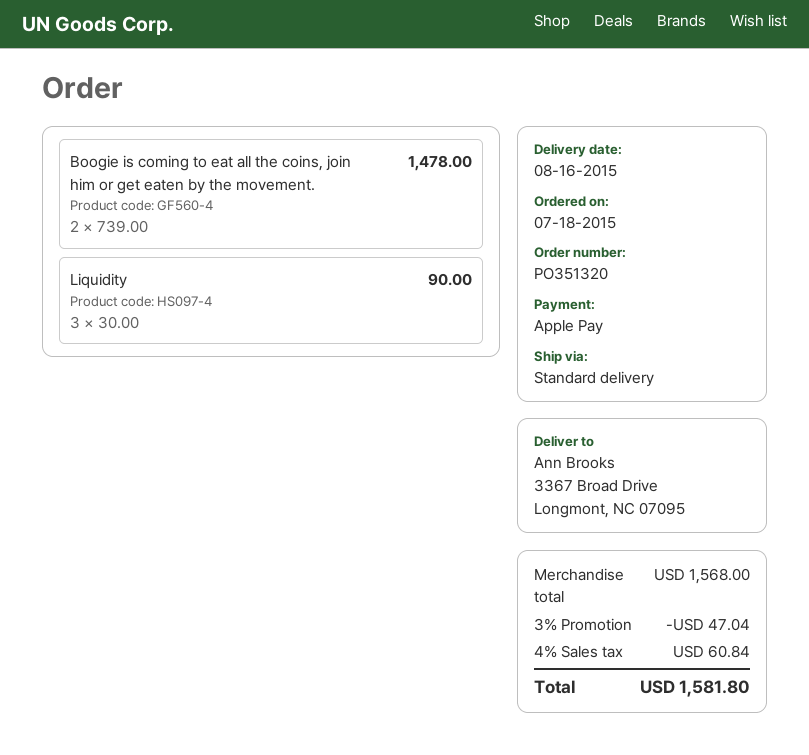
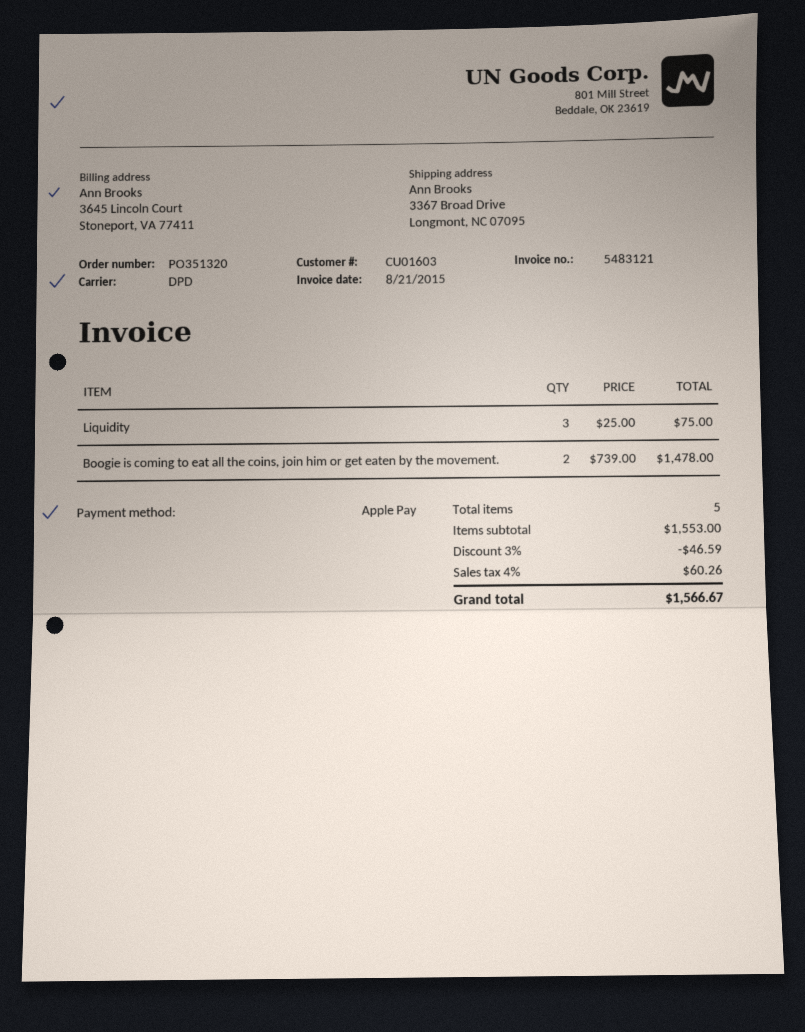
shipping method: standard -> DPD
Liquidity: 3 x 30.00 = 90.00 -> 3 x 25.00 = 75.00
subtotal: 1568.00 -> 1553.00
discount: 3% = 47.04 -> 3% = 46.59
tax: 4% = 60.84 -> 4% = 60.26
total: 1581.80 -> 1566.67

